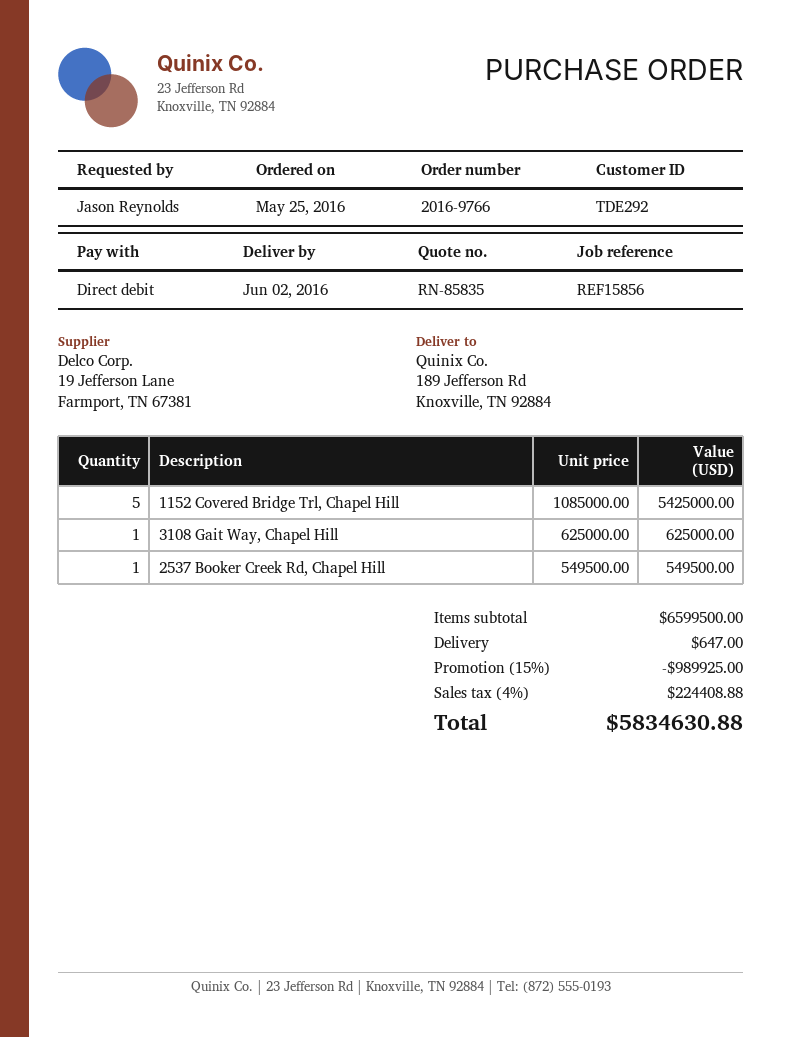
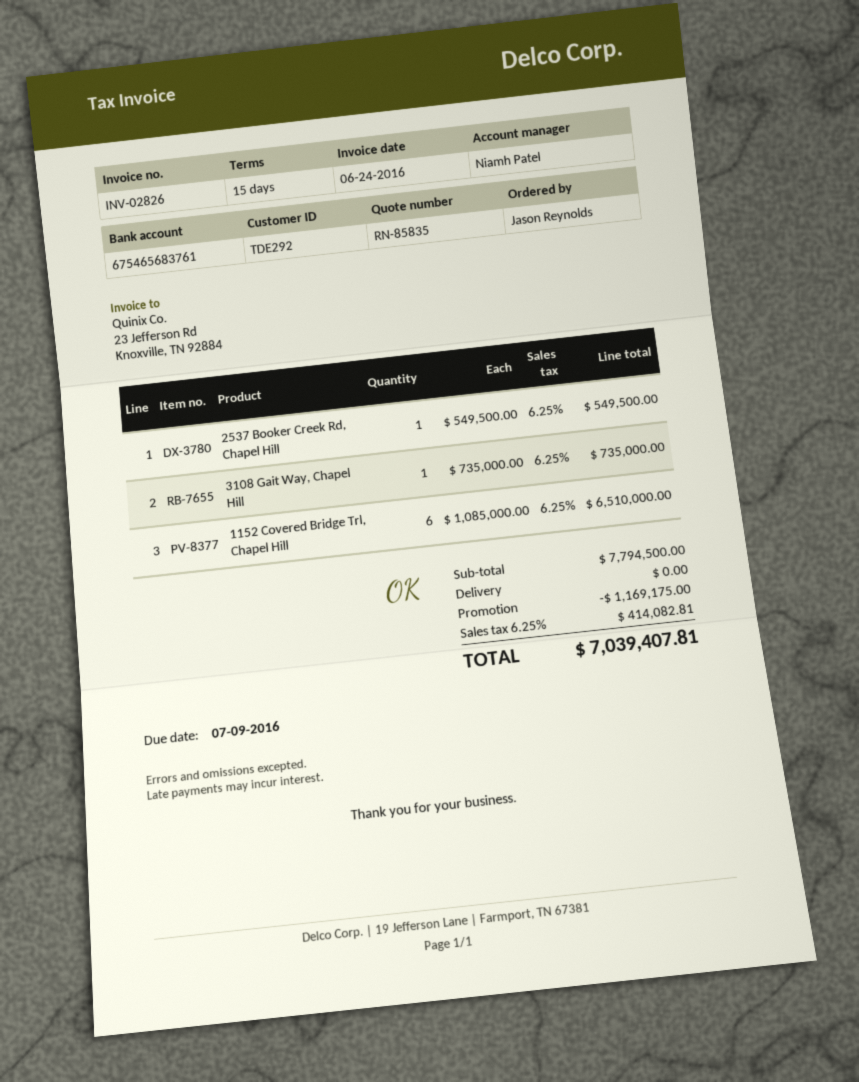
1152 Covered Bridge Trl, Chapel Hill: 5 x 1085000.00 = 5425000.00 -> 6 x 1085000.00 = 6510000.00
3108 Gait Way, Chapel Hill: 1 x 625000.00 = 625000.00 -> 1 x 735000.00 = 735000.00
subtotal: 6599500.00 -> 7794500.00
discount: 989925.00 -> 1169175.00
shipping: 647.00 -> 0.00
tax: 4% = 224408.88 -> 6.25% = 414082.81
total: 5834630.88 -> 7039407.81

